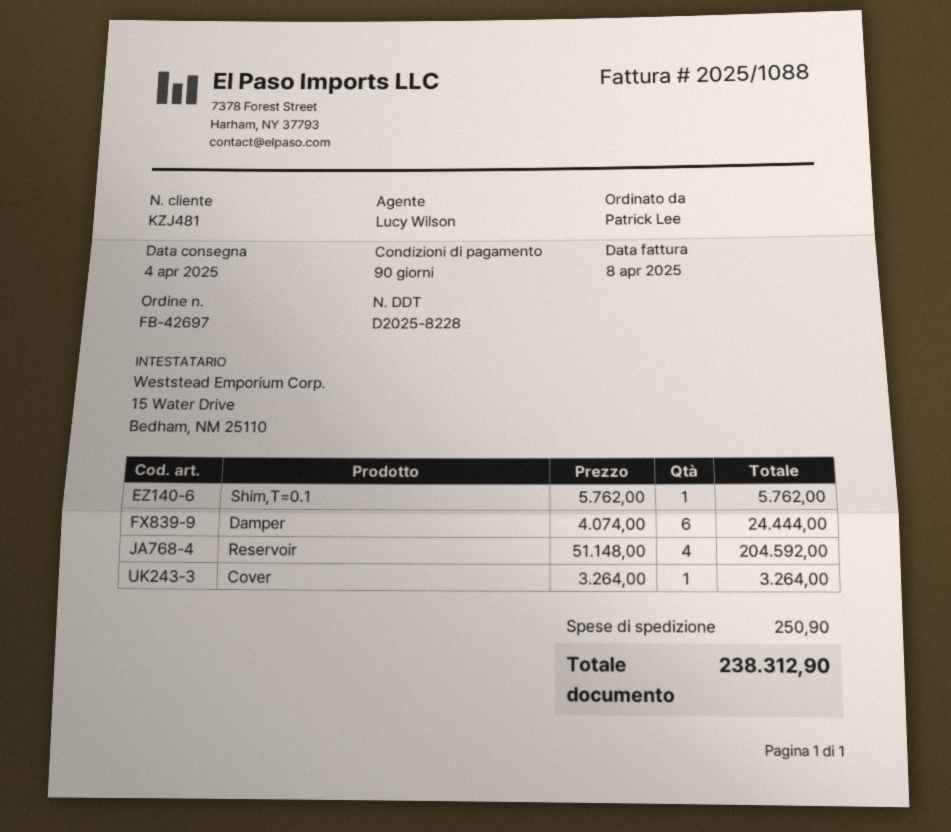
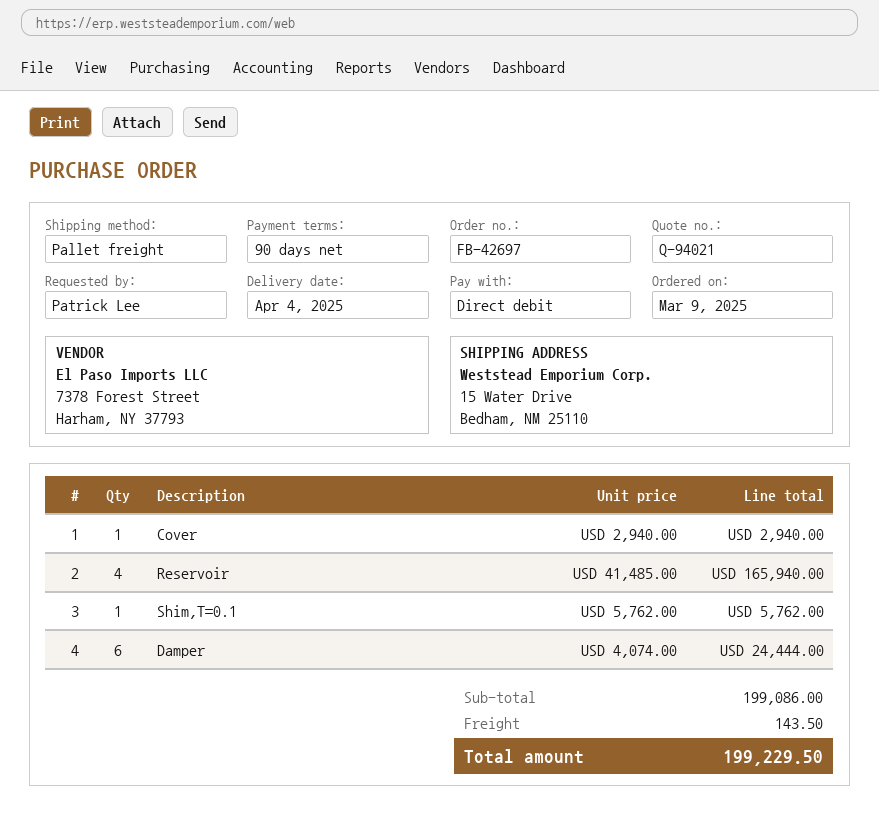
Reservoir: 4 x 51148.00 = 204592.00 -> 4 x 41485.00 = 165940.00
Cover: 1 x 3264.00 = 3264.00 -> 1 x 2940.00 = 2940.00
shipping: 250.90 -> 143.50
total: 238312.90 -> 199229.50

